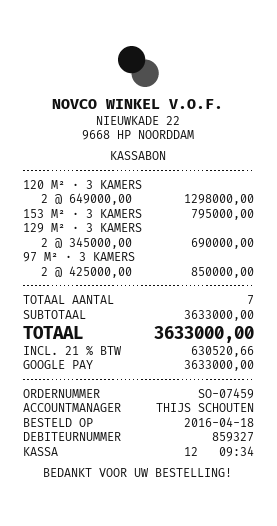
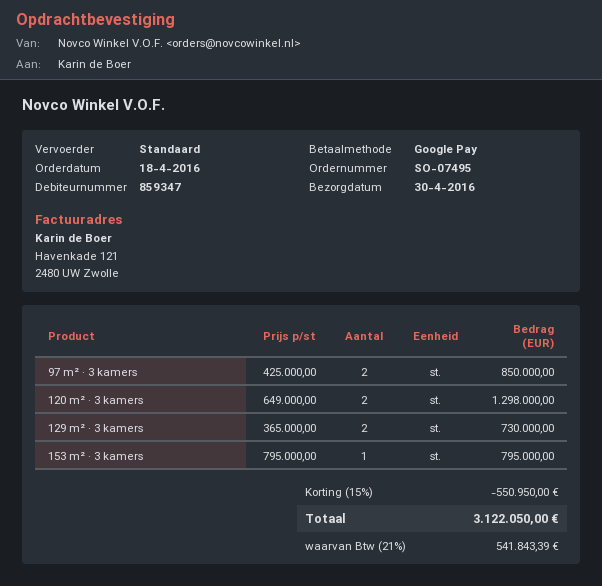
order number: SO-07459 -> SO-07495
customer number: 859327 -> 859347
129 M² · 3 KAMERS: 2 x 345000.00 = 690000.00 -> 2 x 365000.00 = 730000.00
discount: none -> 15% = 550950.00
tax: 21% = 630520.66 -> 21% = 541843.39
total: 3633000.00 -> 3122050.00

